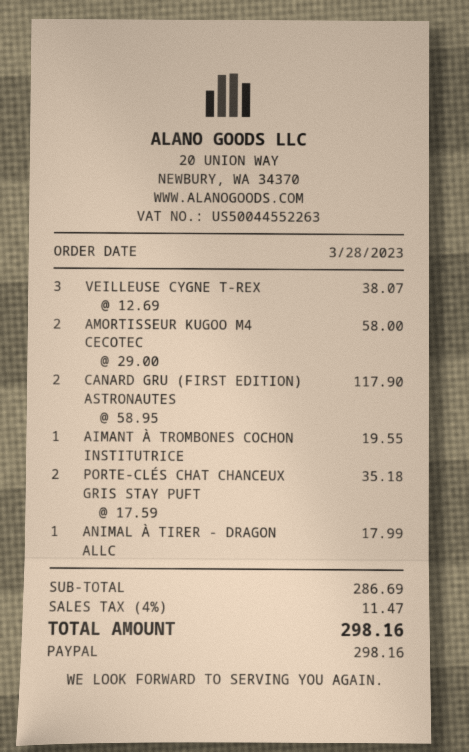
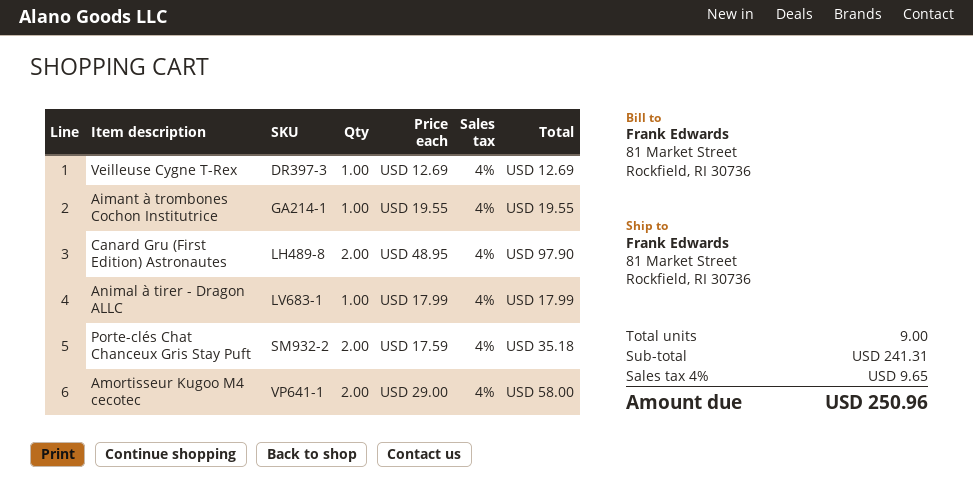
VEILLEUSE CYGNE T-REX: 3 x 12.69 = 38.07 -> 1 x 12.69 = 12.69
CANARD GRU (FIRST EDITION) ASTRONAUTES: 2 x 58.95 = 117.90 -> 2 x 48.95 = 97.90
subtotal: 286.69 -> 241.31
tax: 4% = 11.47 -> 4% = 9.65
total: 298.16 -> 250.96

